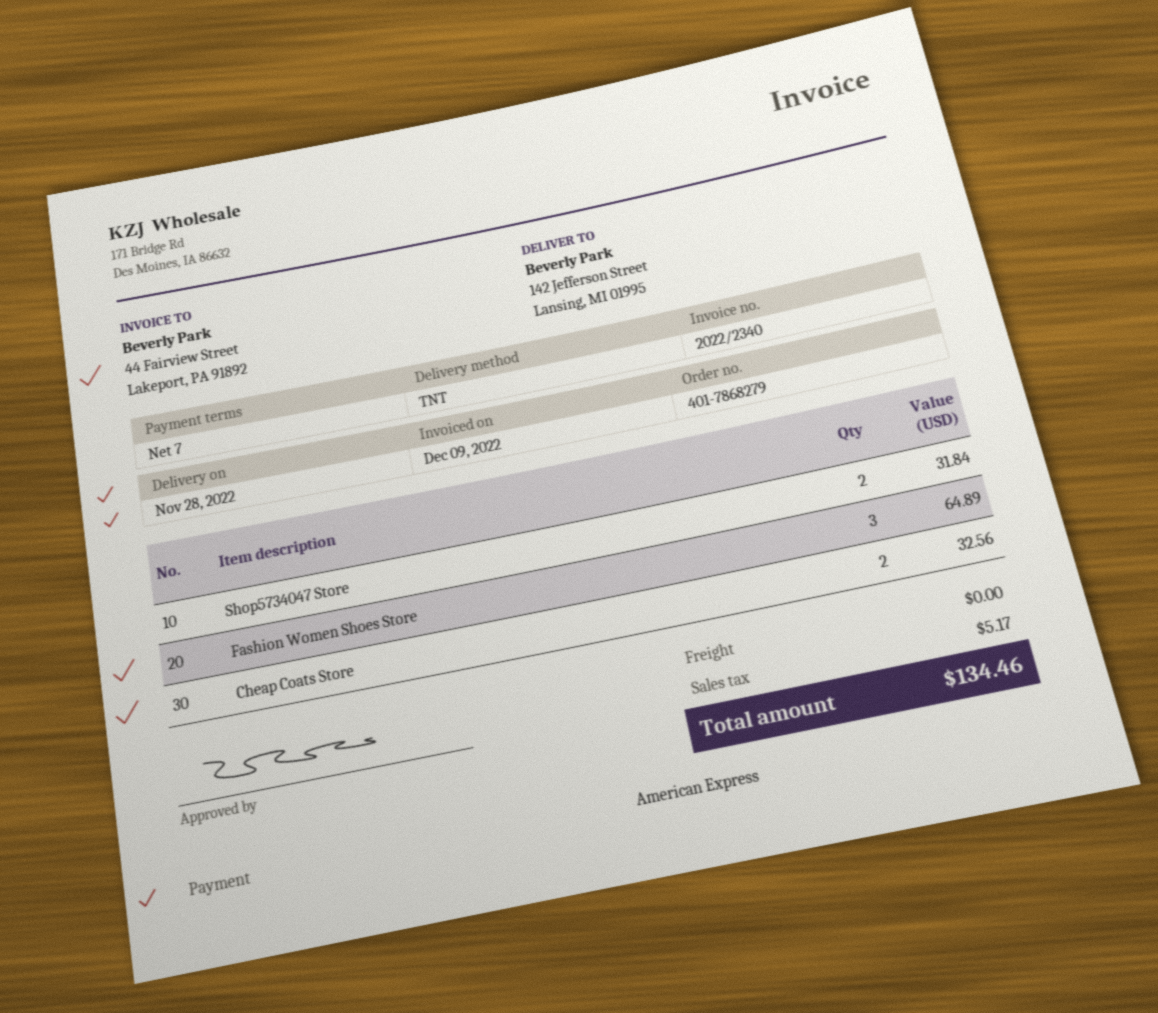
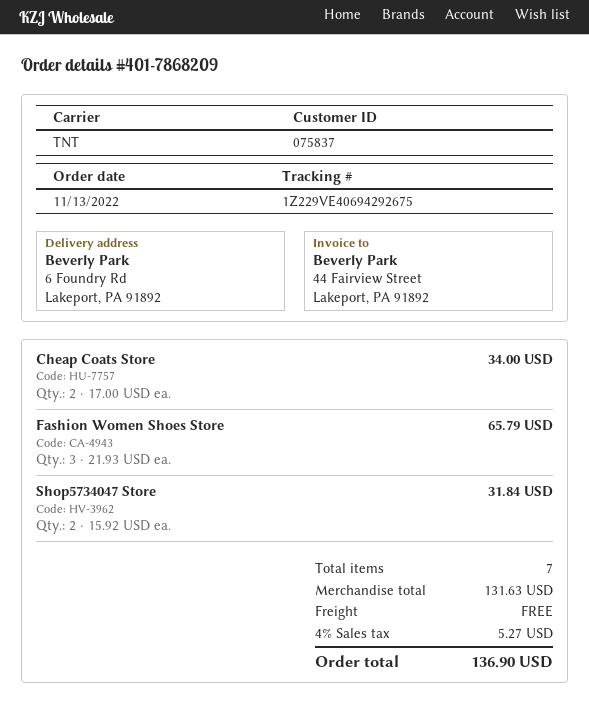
order number: 401-7868279 -> 401-7868209
ship to: 142 Jefferson Street, Lansing, MI 01995 -> 6 Foundry Rd, Lakeport, PA 91892
Fashion Women Shoes Store: 3 for 64.89 -> 3 for 65.79
Cheap Coats Store: 2 for 32.56 -> 2 for 34.00
tax: 5.17 -> 5.27
total: 134.46 -> 136.90

